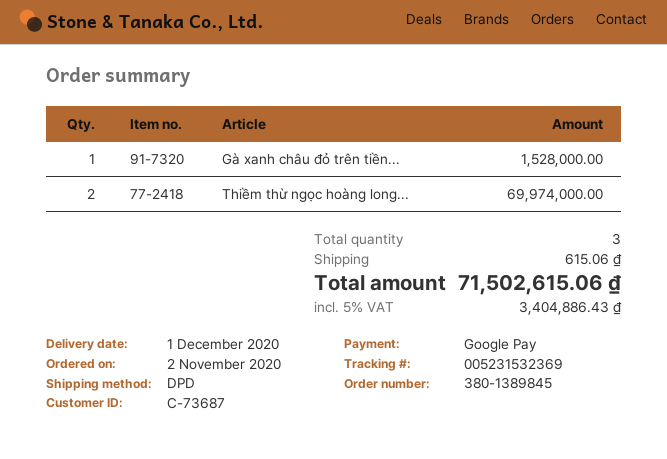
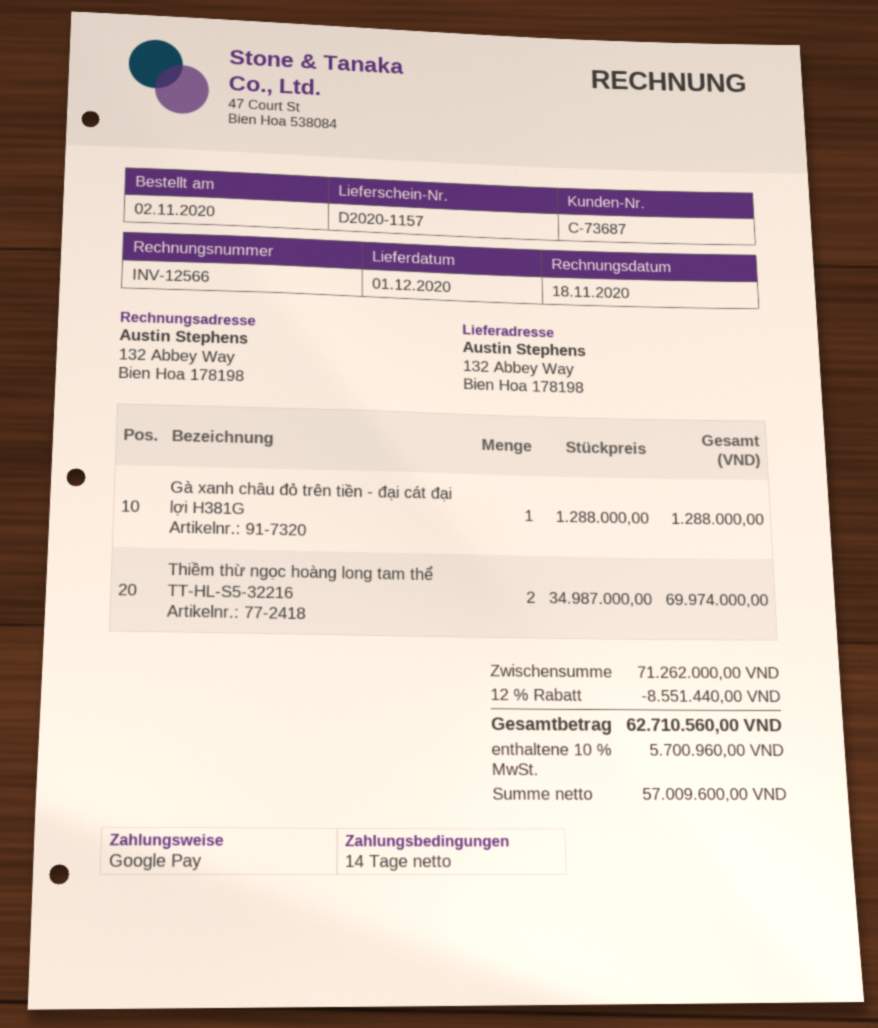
Gà xanh châu đỏ trên tiền...: 1 for 1528000.00 -> 1 for 1288000.00
discount: none -> 12% = 8551440.00
shipping: 615.06 -> none
tax: 5% = 3404886.43 -> 10% = 5700960.00
total: 71502615.06 -> 62710560.00

